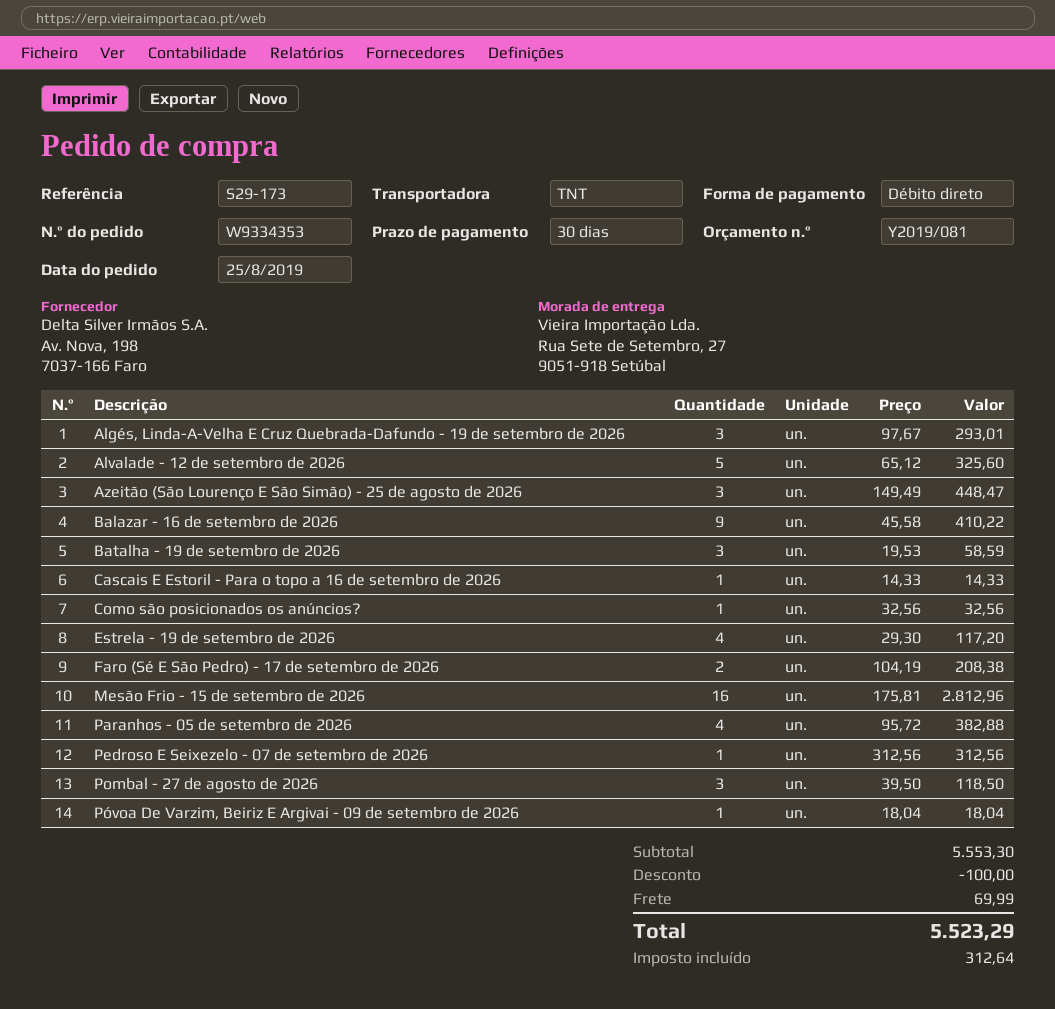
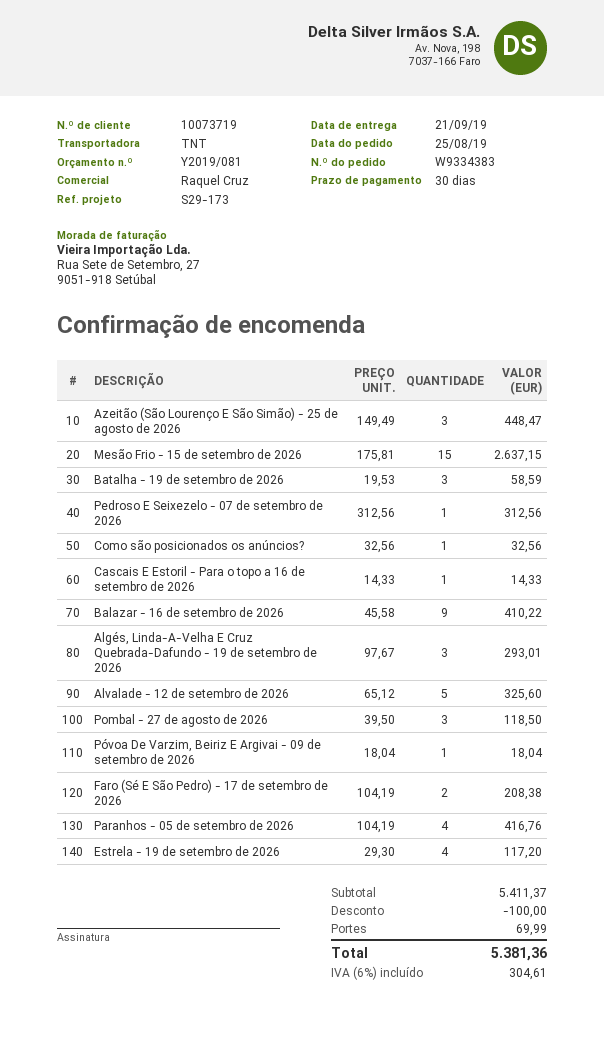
order number: W9334353 -> W9334383
Mesão Frio - 15 de setembro de 2026: 16 x 175.81 = 2812.96 -> 15 x 175.81 = 2637.15
Paranhos - 05 de setembro de 2026: 4 x 95.72 = 382.88 -> 4 x 104.19 = 416.76
subtotal: 5553.30 -> 5411.37
tax: 312.64 -> 304.61
total: 5523.29 -> 5381.36

